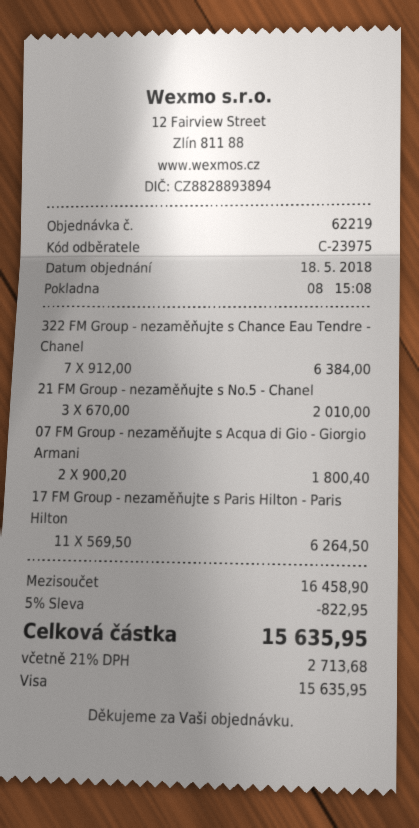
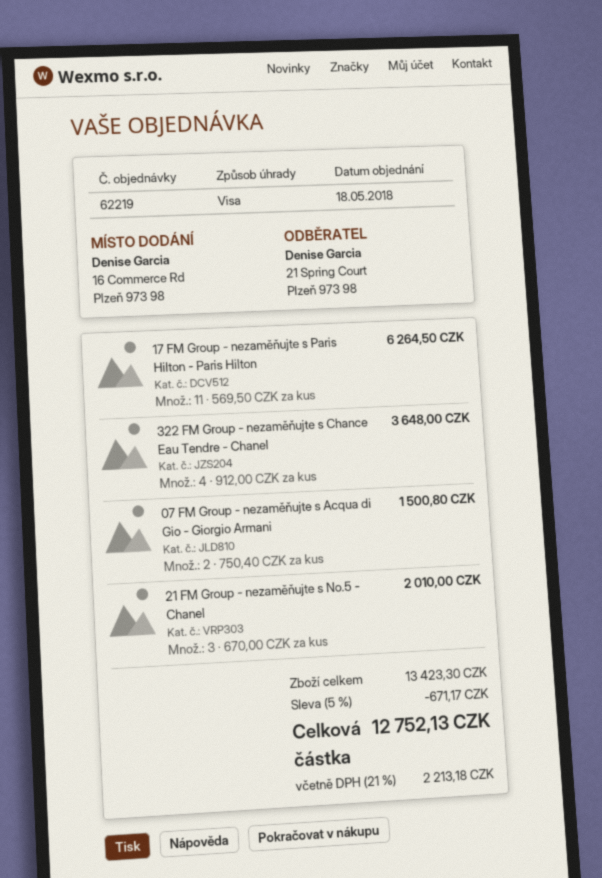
322 FM Group - nezaměňujte s Chance Eau Tendre - Chanel: 7 x 912.00 = 6384.00 -> 4 x 912.00 = 3648.00
07 FM Group - nezaměňujte s Acqua di Gio - Giorgio Armani: 2 x 900.20 = 1800.40 -> 2 x 750.40 = 1500.80
subtotal: 16458.90 -> 13423.30
discount: 5% = 822.95 -> 5% = 671.17
tax: 21% = 2713.68 -> 21% = 2213.18
total: 15635.95 -> 12752.13

